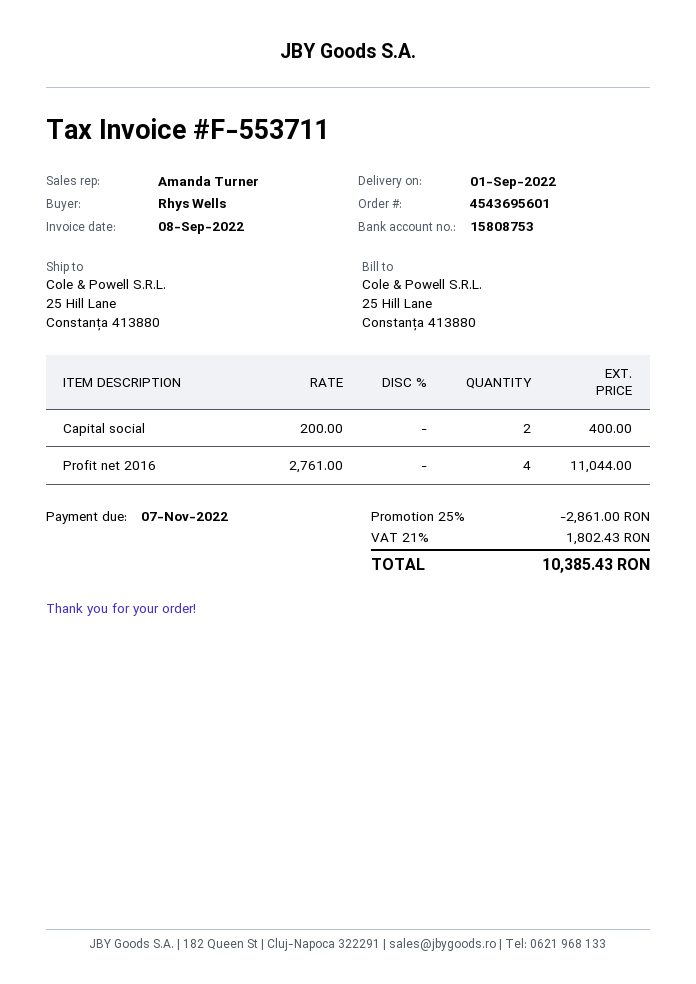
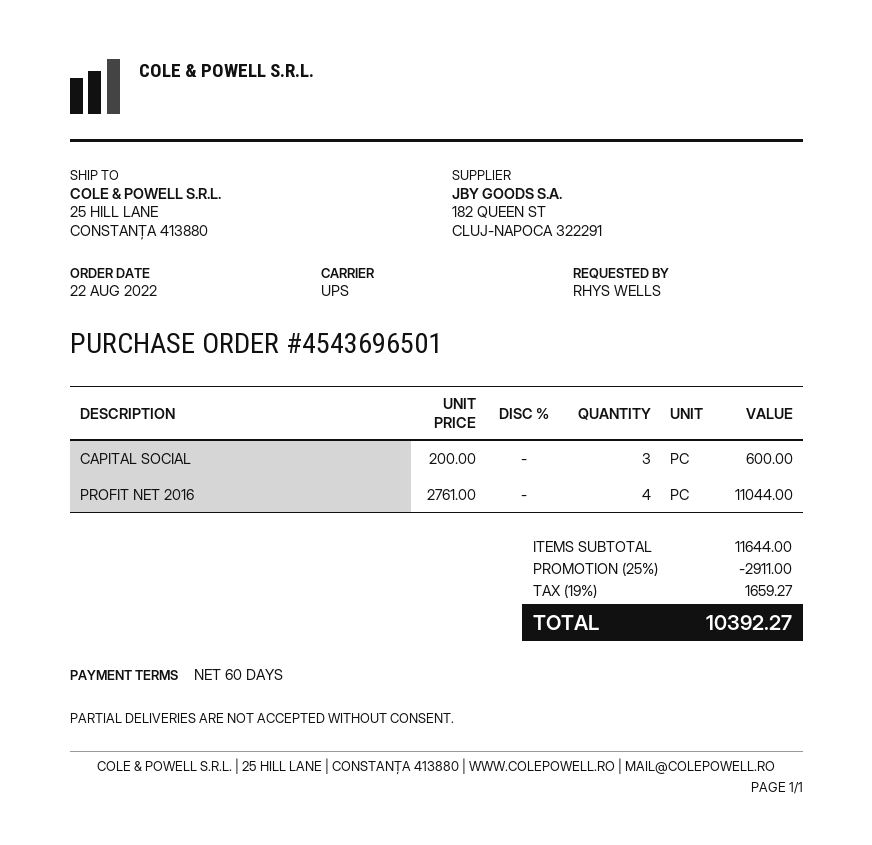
order number: 4543695601 -> 4543696501
Capital social: 2 x 200.00 = 400.00 -> 3 x 200.00 = 600.00
discount: 25% = 2861.00 -> 25% = 2911.00
tax: 21% = 1802.43 -> 19% = 1659.27
total: 10385.43 -> 10392.27

